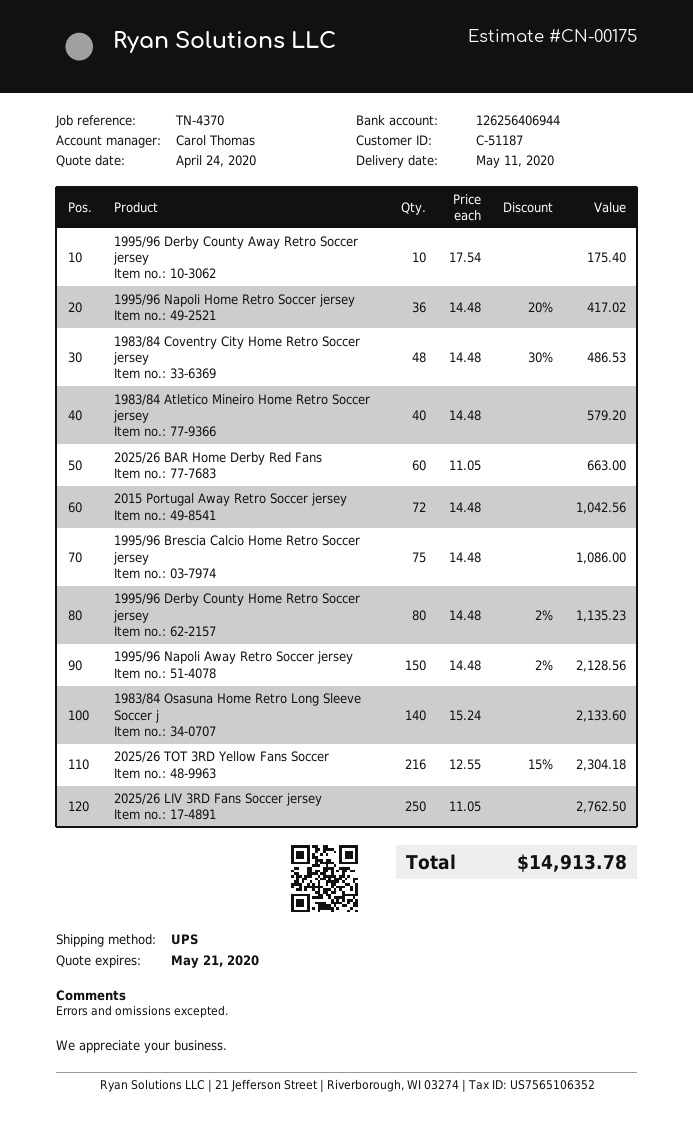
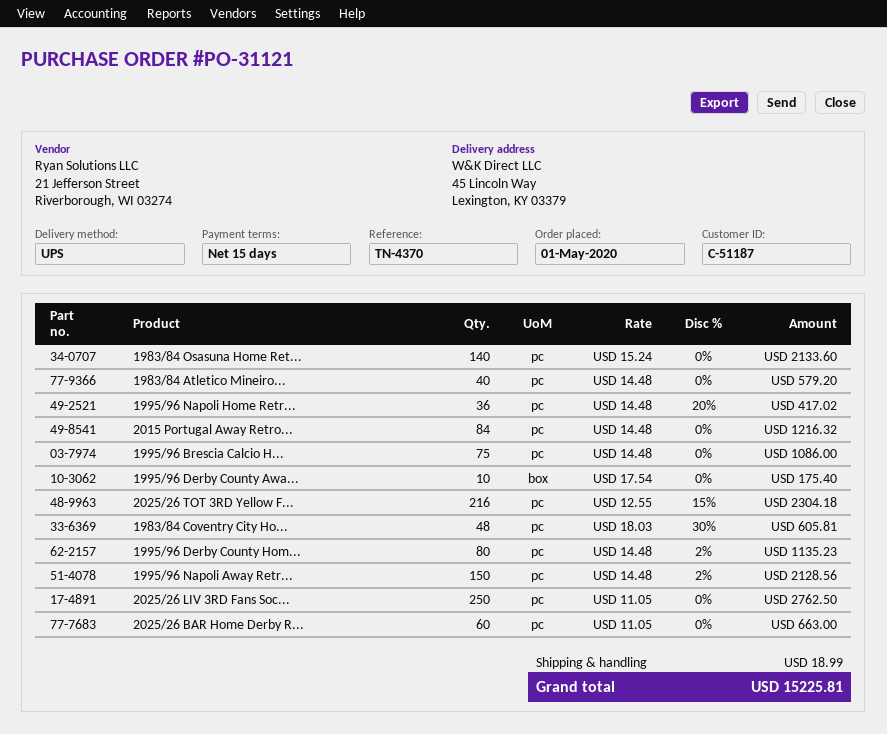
1983/84 Coventry City Home Retro Soccer jersey: 48 x 14.48 - 30% = 486.53 -> 48 x 18.03 - 30% = 605.81
2015 Portugal Away Retro Soccer jersey: 72 x 14.48 = 1042.56 -> 84 x 14.48 = 1216.32
shipping: none -> 18.99
total: 14913.78 -> 15225.81

